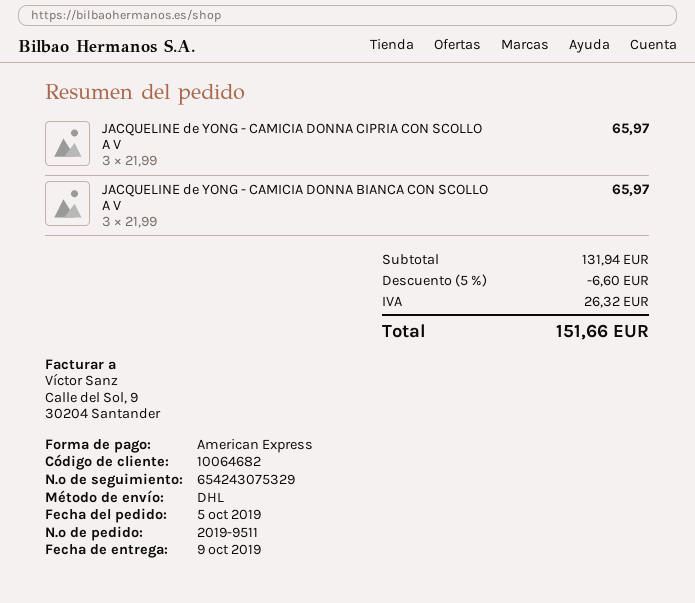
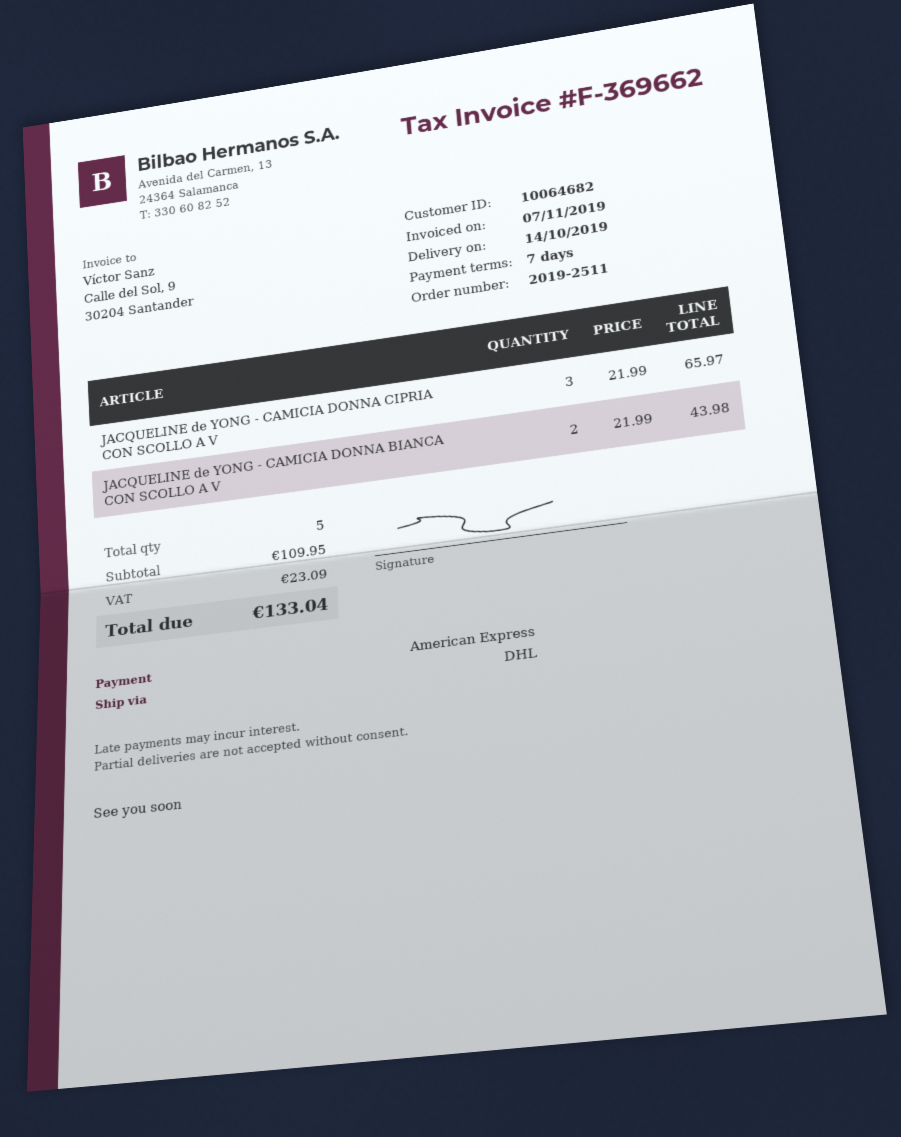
order number: 2019-9511 -> 2019-2511
delivery date: 2019-10-09 -> 2019-10-14
JACQUELINE de YONG - CAMICIA DONNA BIANCA CON SCOLLO A V: 3 x 21.99 = 65.97 -> 2 x 21.99 = 43.98
subtotal: 131.94 -> 109.95
discount: 5% = 6.60 -> none
tax: 26.32 -> 23.09
total: 151.66 -> 133.04

